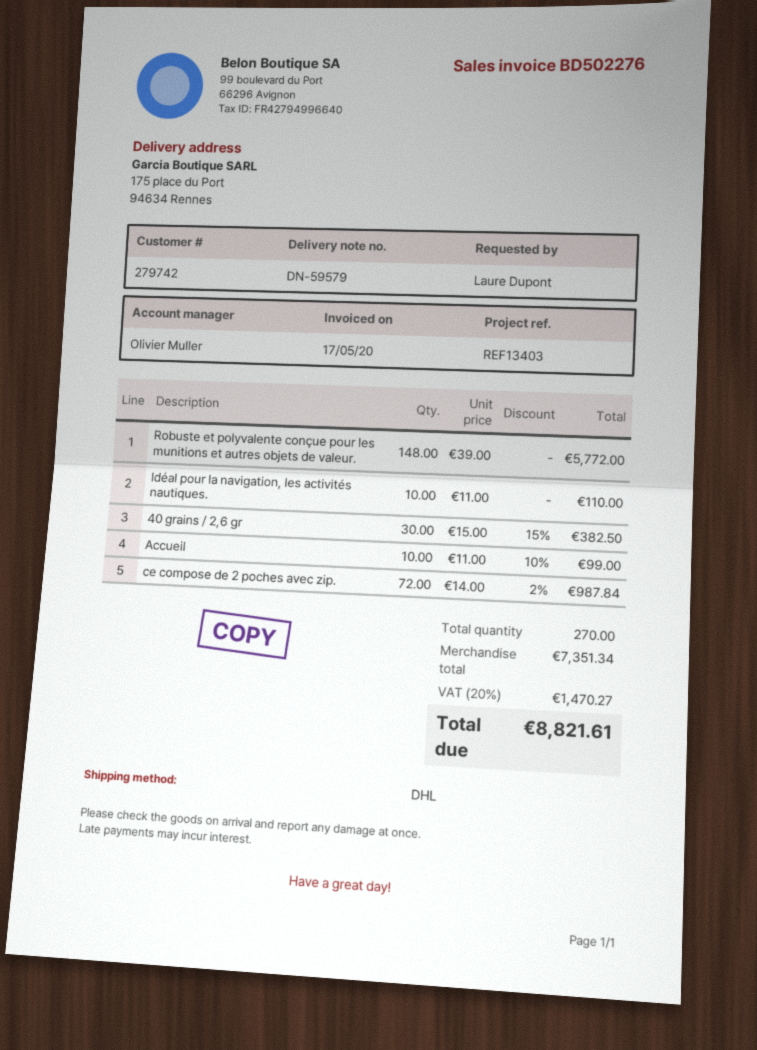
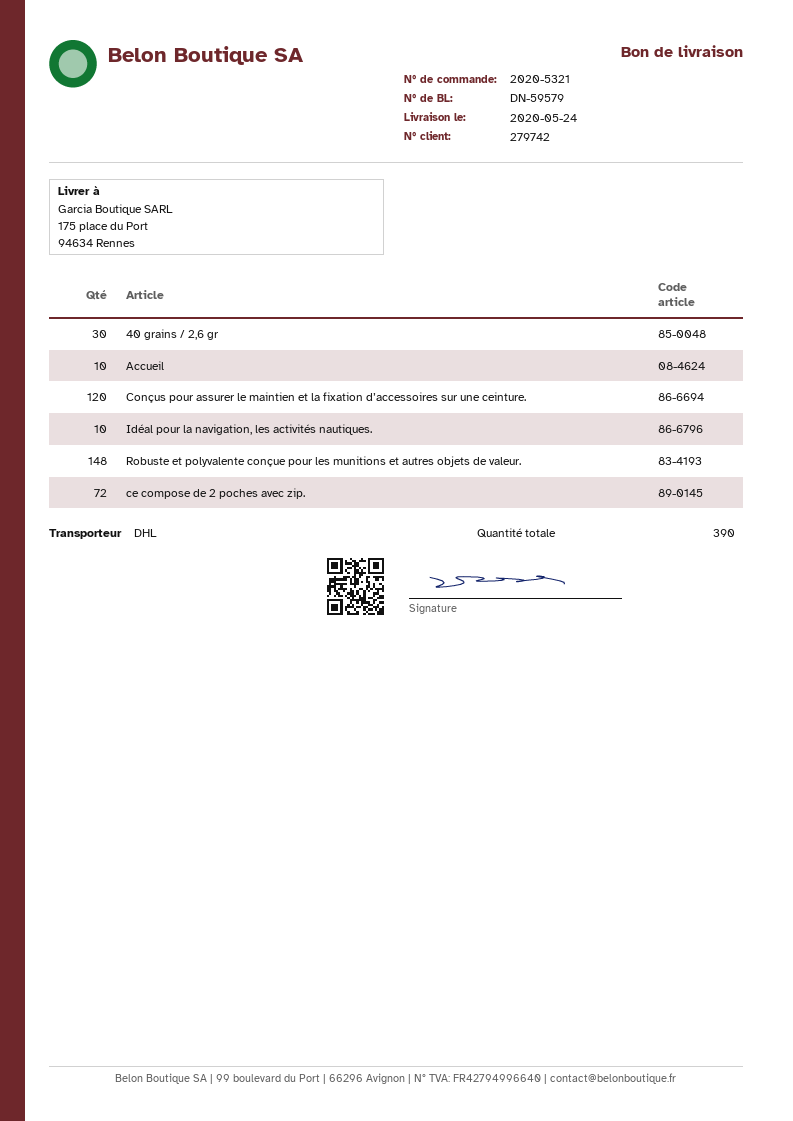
Conçus pour assurer le maintien et la fixation d’accessoires sur une ceinture.: none -> 120
total quantity: 270 -> 390

